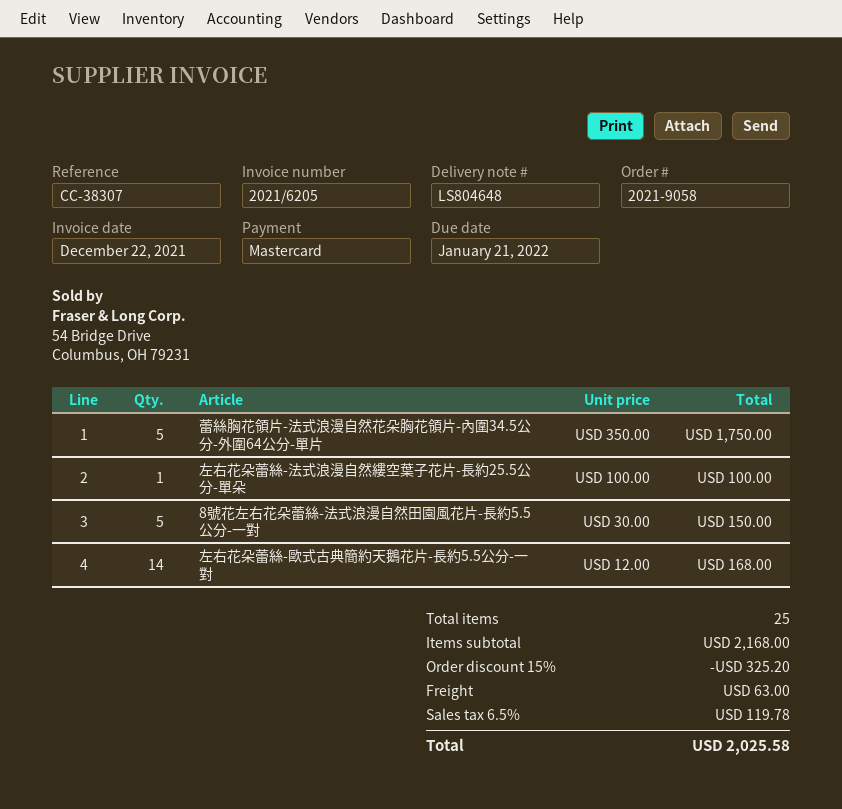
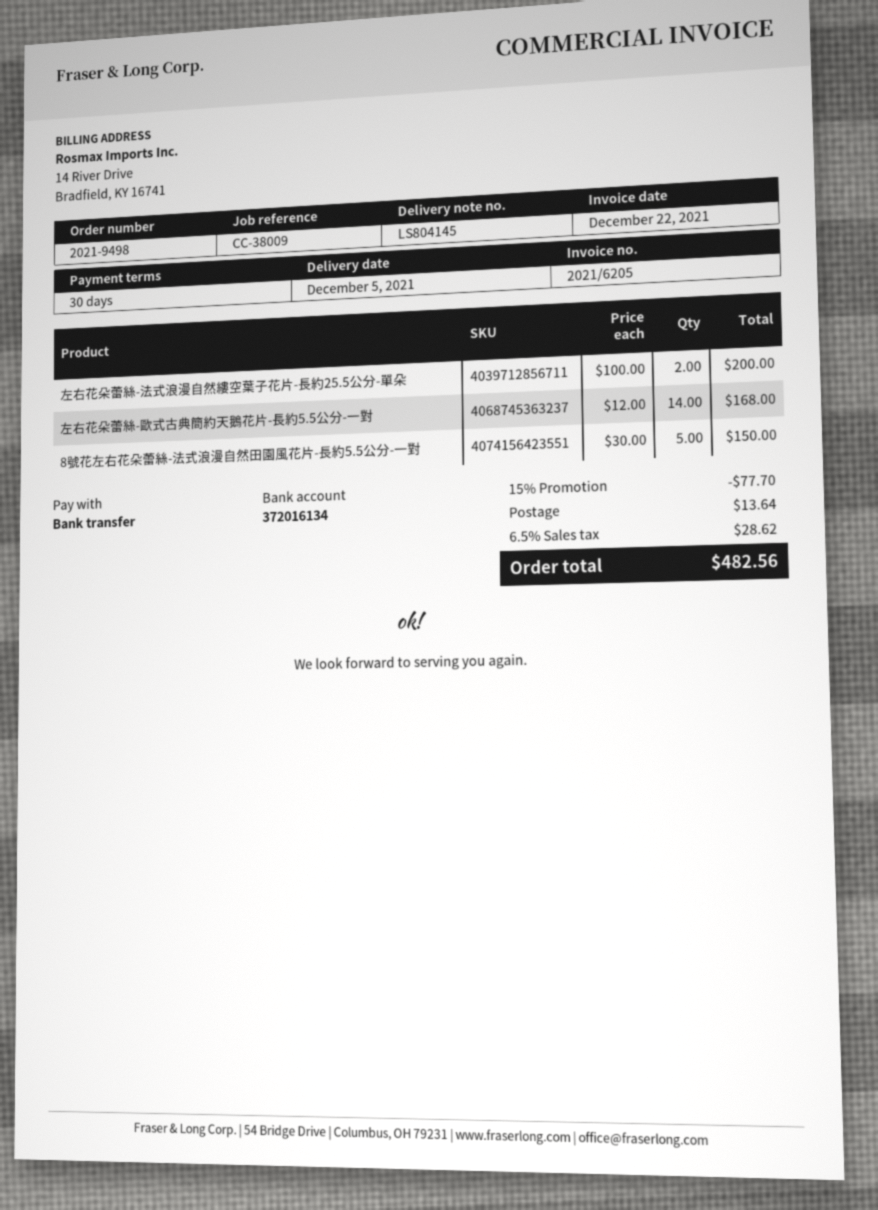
order number: 2021-9058 -> 2021-9498
delivery note number: LS804648 -> LS804145
reference: CC-38307 -> CC-38009
payment method: Mastercard -> bank transfer
蕾絲胸花領片-法式浪漫自然花朵胸花領片-內圍34.5公分-外圍64公分-單片: 5 x 350.00 = 1750.00 -> none
左右花朵蕾絲-法式浪漫自然縷空葉子花片-長約25.5公分-單朵: 1 x 100.00 = 100.00 -> 2 x 100.00 = 200.00
discount: 15% = 325.20 -> 15% = 77.70
shipping: 63.00 -> 13.64
tax: 6.5% = 119.78 -> 6.5% = 28.62
total: 2025.58 -> 482.56

